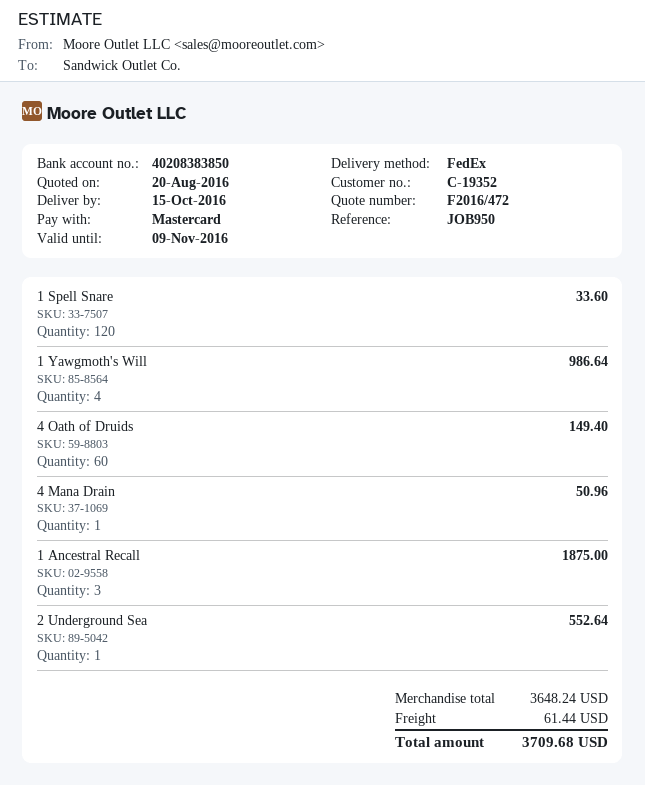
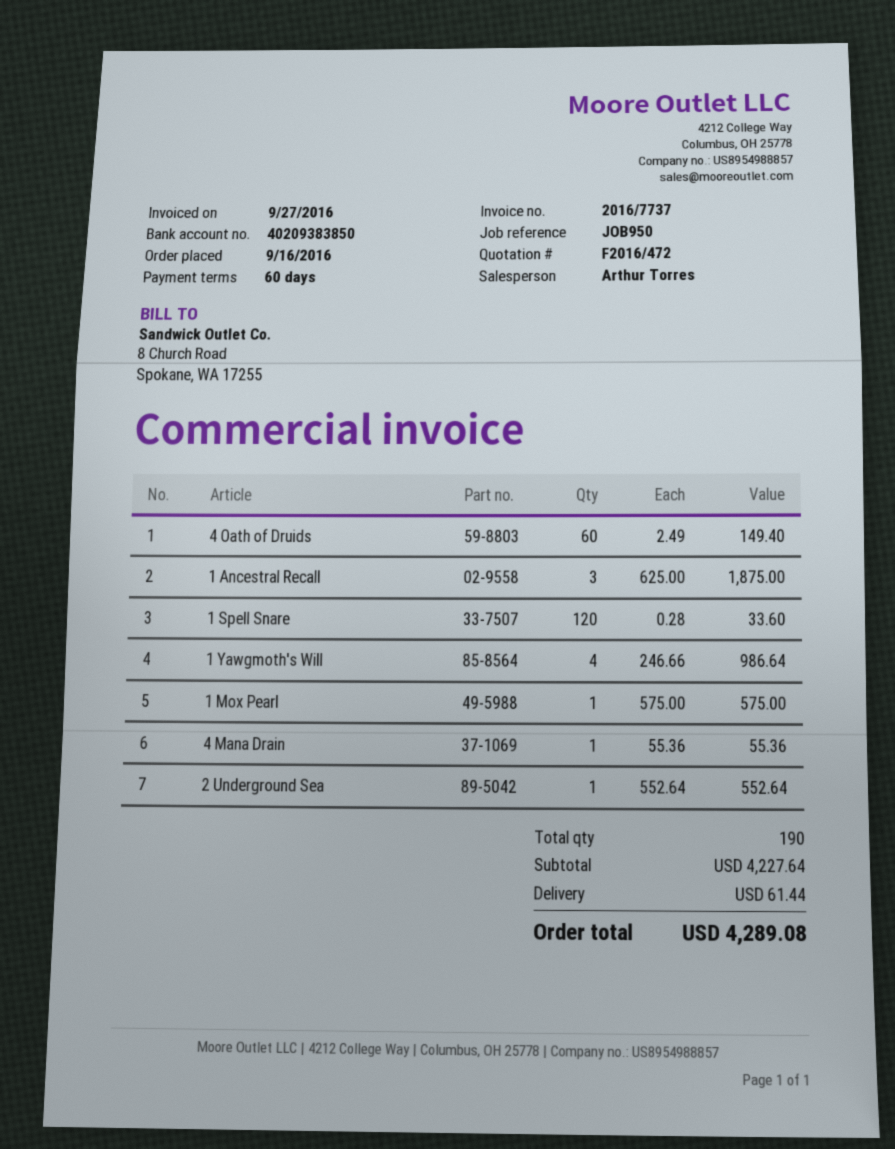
bank account: 40208383850 -> 40209383850
4 Mana Drain: 1 for 50.96 -> 1 for 55.36
1 Mox Pearl: none -> 1 for 575.00
subtotal: 3648.24 -> 4227.64
total: 3709.68 -> 4289.08

